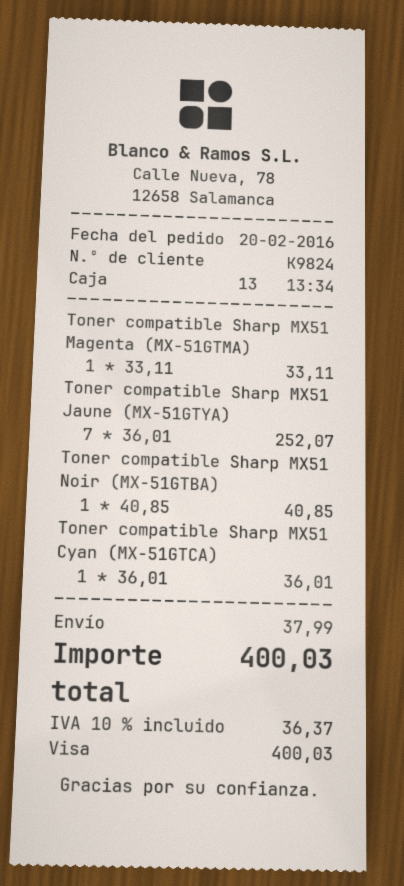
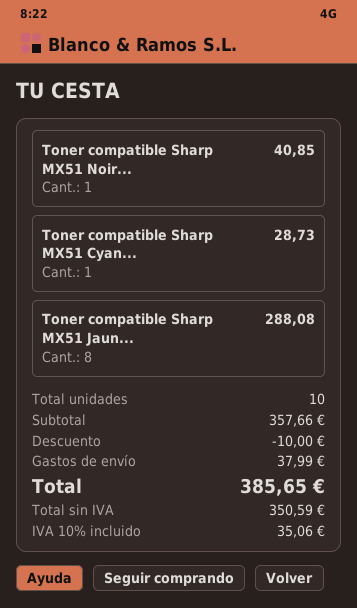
Toner compatible Sharp MX51 Magenta (MX-51GTMA): 1 for 33.11 -> none
Toner compatible Sharp MX51 Jaune (MX-51GTYA): 7 for 252.07 -> 8 for 288.08
Toner compatible Sharp MX51 Cyan (MX-51GTCA): 1 for 36.01 -> 1 for 28.73
discount: none -> 10.00
tax: 10% = 36.37 -> 10% = 35.06
total: 400.03 -> 385.65

